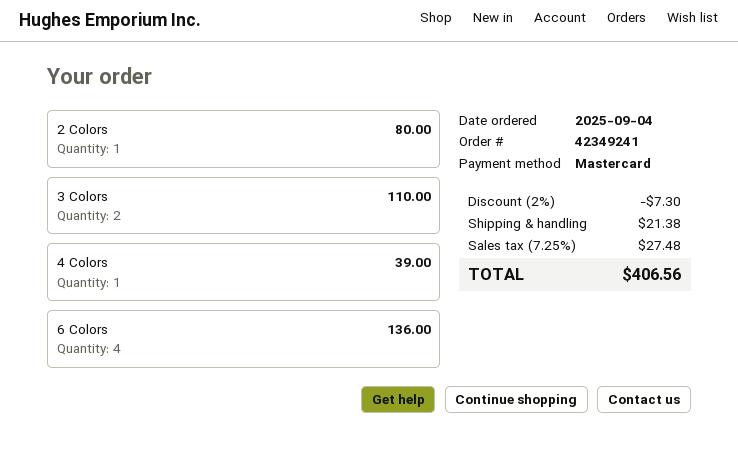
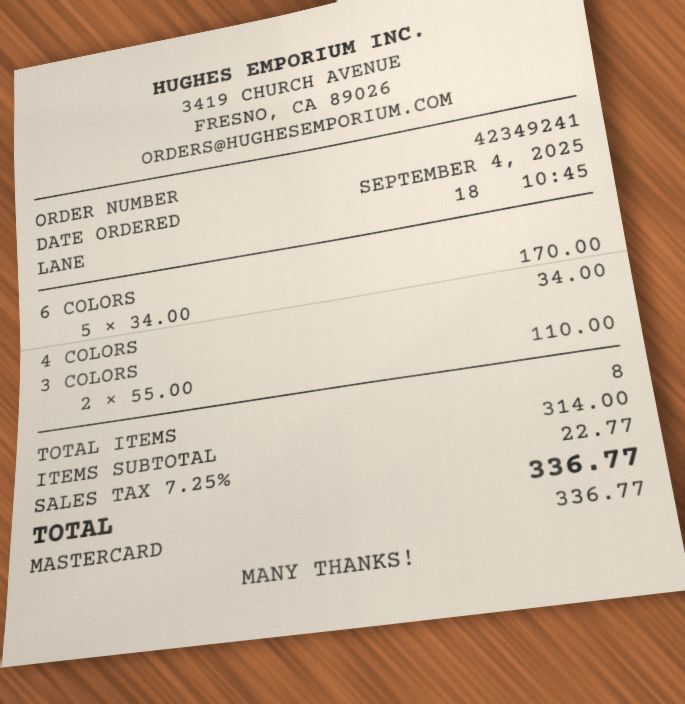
2 Colors: 1 for 80.00 -> none
4 Colors: 1 for 39.00 -> 1 for 34.00
6 Colors: 4 for 136.00 -> 5 for 170.00
discount: 2% = 7.30 -> none
shipping: 21.38 -> none
tax: 7.25% = 27.48 -> 7.25% = 22.77
total: 406.56 -> 336.77

